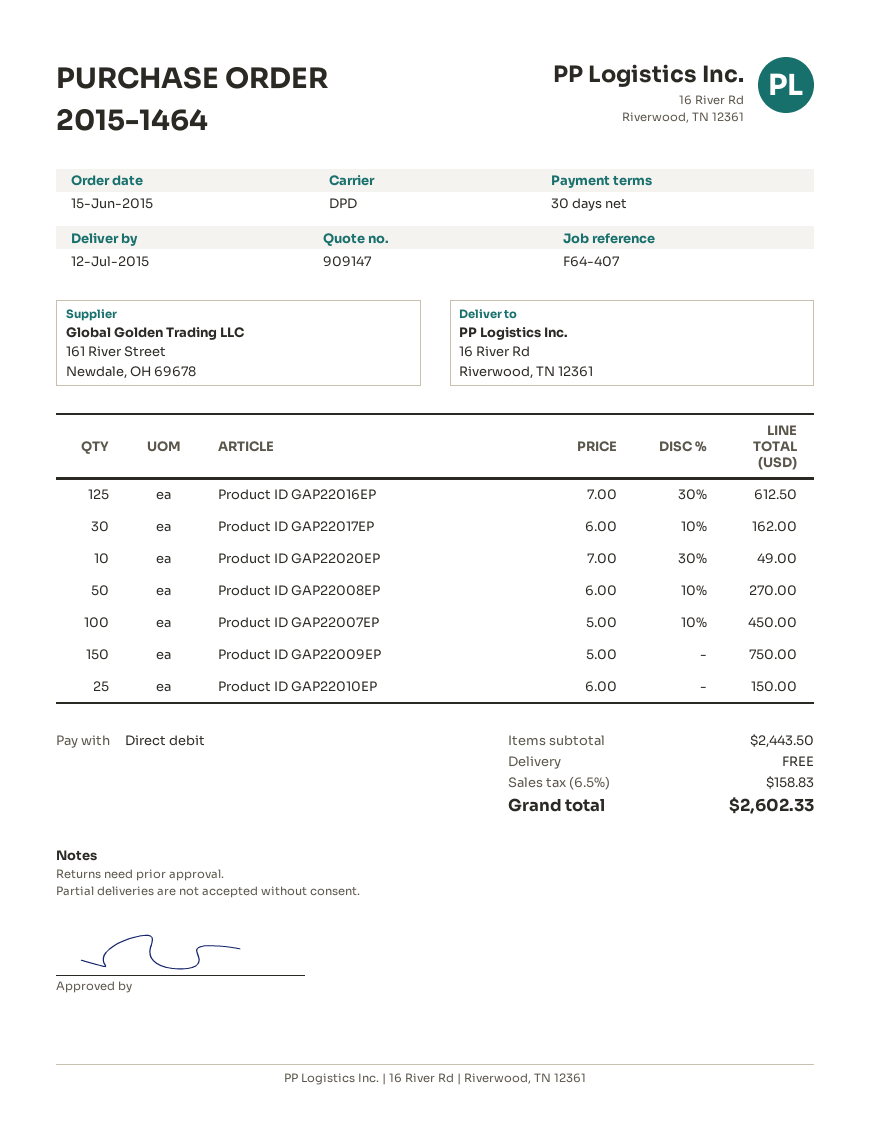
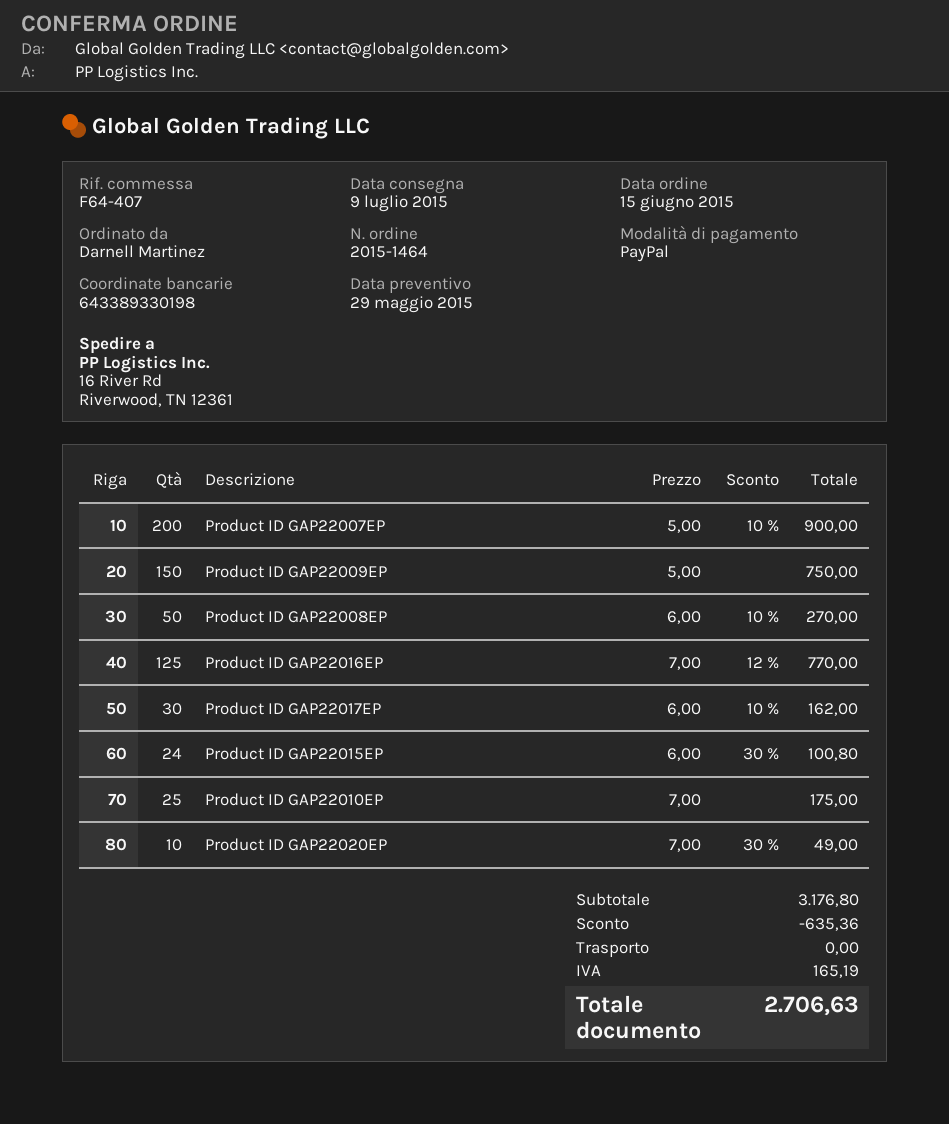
delivery date: 2015-07-12 -> 2015-07-09
payment method: direct debit -> PayPal
Product ID GAP22016EP: 125 x 7.00 - 30% = 612.50 -> 125 x 7.00 - 12% = 770.00
Product ID GAP22007EP: 100 x 5.00 - 10% = 450.00 -> 200 x 5.00 - 10% = 900.00
Product ID GAP22010EP: 25 x 6.00 = 150.00 -> 25 x 7.00 = 175.00
Product ID GAP22015EP: none -> 24 x 6.00 - 30% = 100.80
subtotal: 2443.50 -> 3176.80
discount: none -> 635.36
tax: 158.83 -> 165.19
total: 2602.33 -> 2706.63

